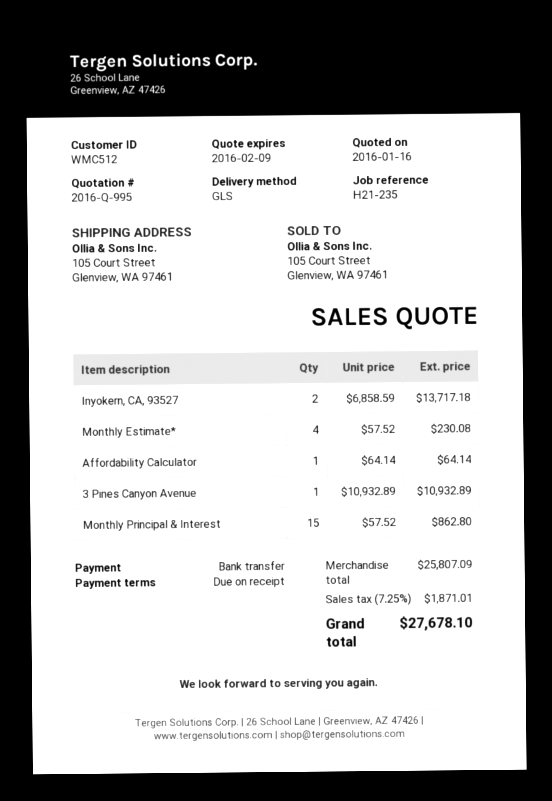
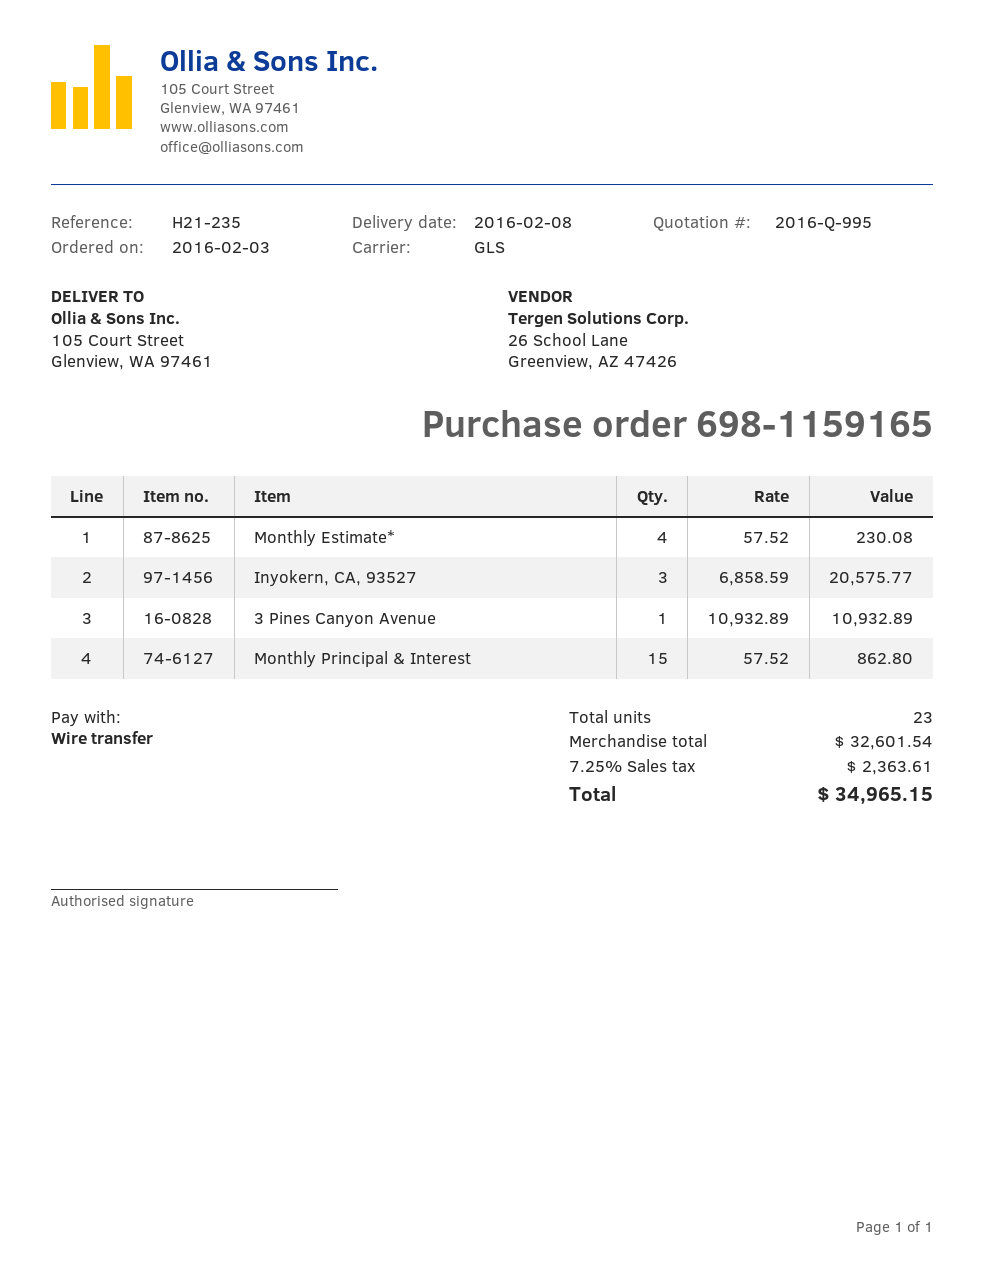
Inyokern, CA, 93527: 2 x 6858.59 = 13717.18 -> 3 x 6858.59 = 20575.77
Affordability Calculator: 1 x 64.14 = 64.14 -> none
subtotal: 25807.09 -> 32601.54
tax: 7.25% = 1871.01 -> 7.25% = 2363.61
total: 27678.10 -> 34965.15

